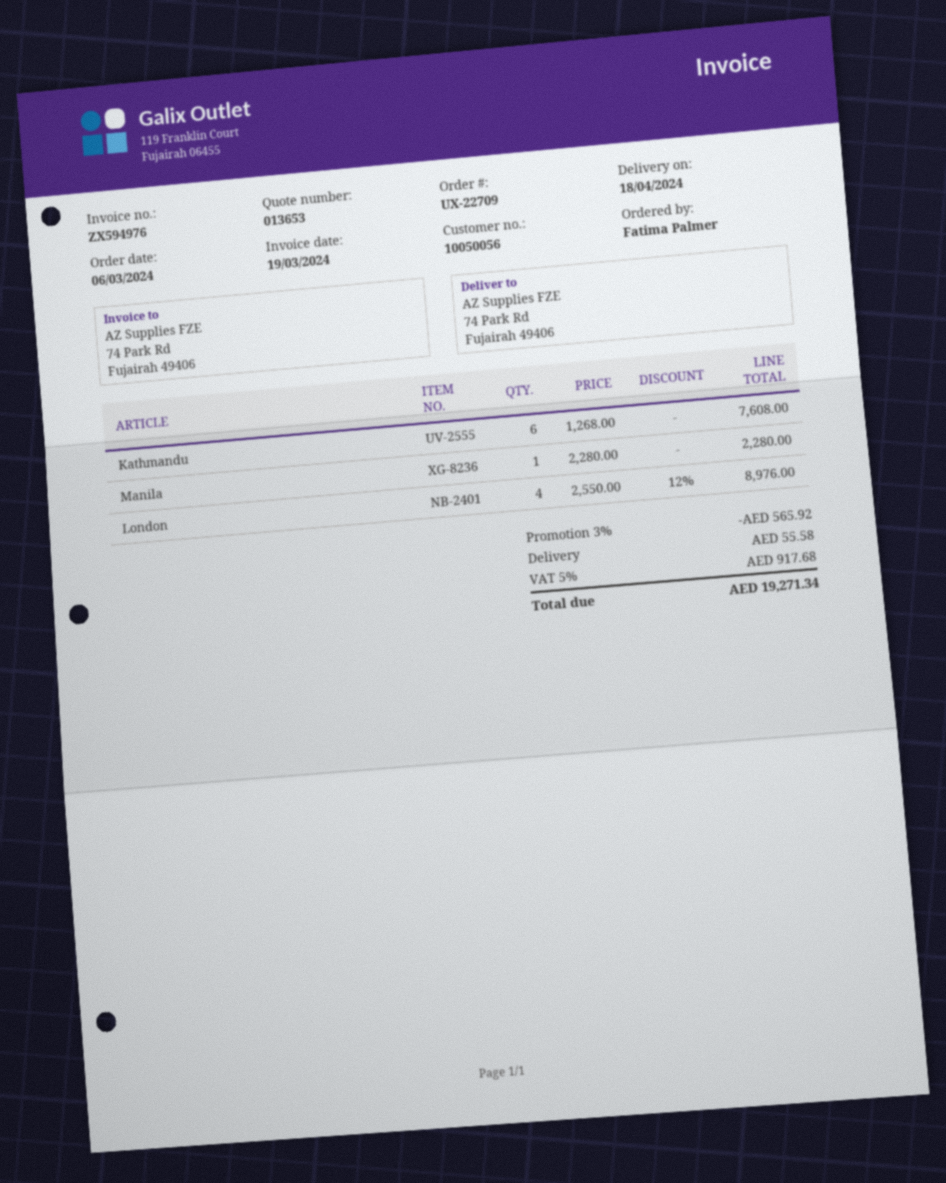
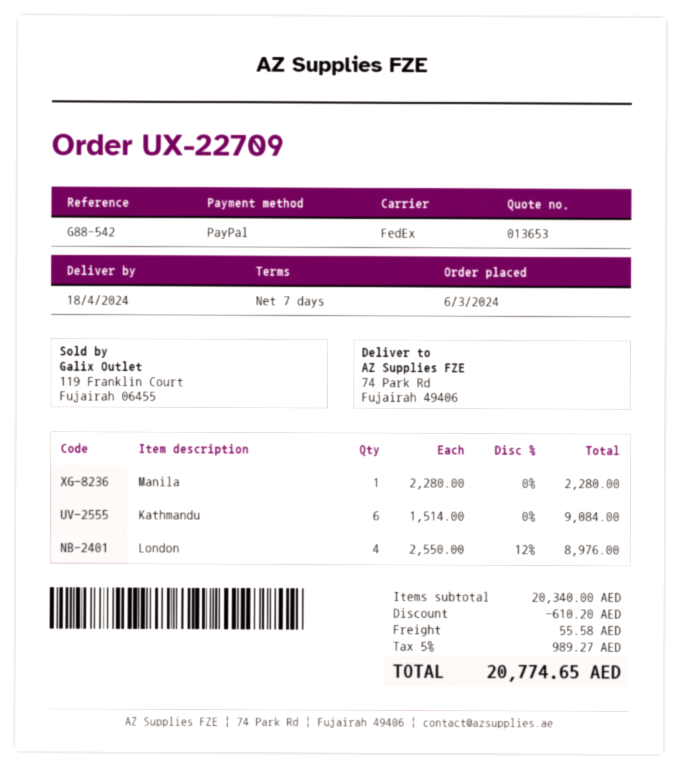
Kathmandu: 6 x 1268.00 = 7608.00 -> 6 x 1514.00 = 9084.00
discount: 565.92 -> 610.20
tax: 5% = 917.68 -> 5% = 989.27
total: 19271.34 -> 20774.65

